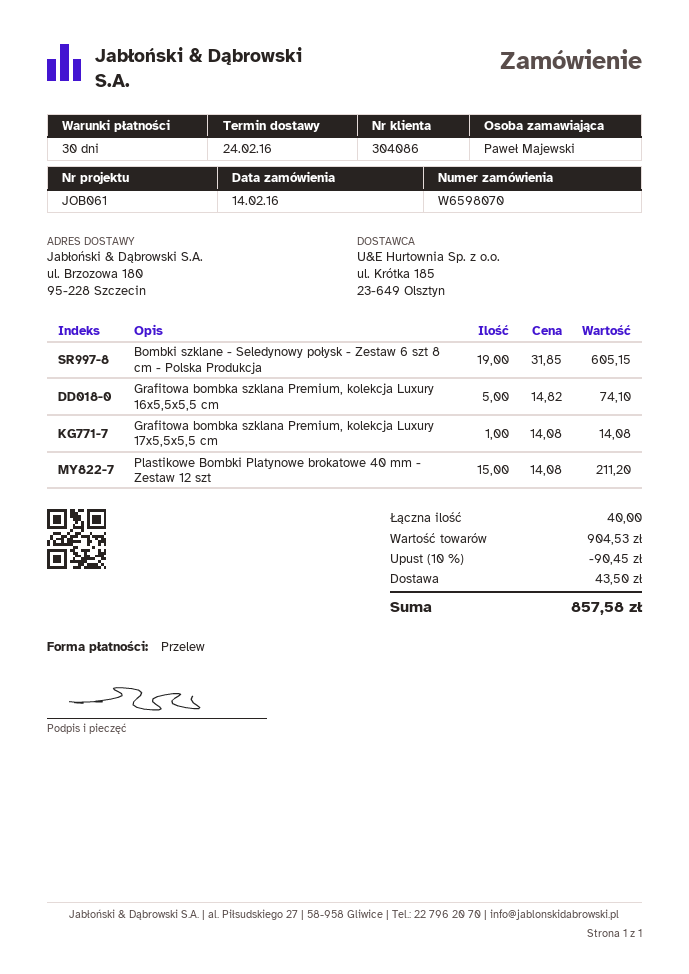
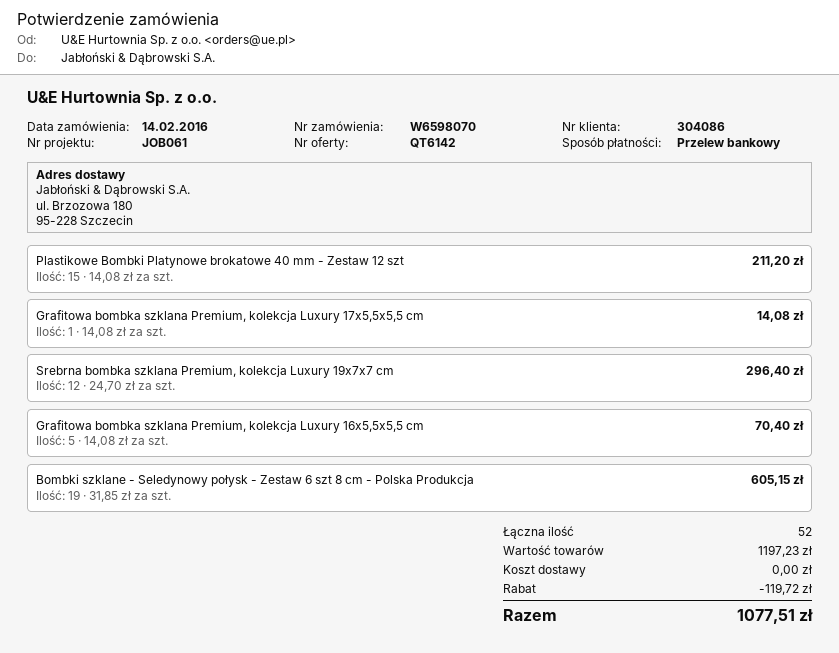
Grafitowa bombka szklana Premium, kolekcja Luxury 16x5,5x5,5 cm: 5 x 14.82 = 74.10 -> 5 x 14.08 = 70.40
Srebrna bombka szklana Premium, kolekcja Luxury 19x7x7 cm: none -> 12 x 24.70 = 296.40
total quantity: 40 -> 52
subtotal: 904.53 -> 1197.23
discount: 90.45 -> 119.72
shipping: 43.50 -> 0.00
total: 857.58 -> 1077.51

